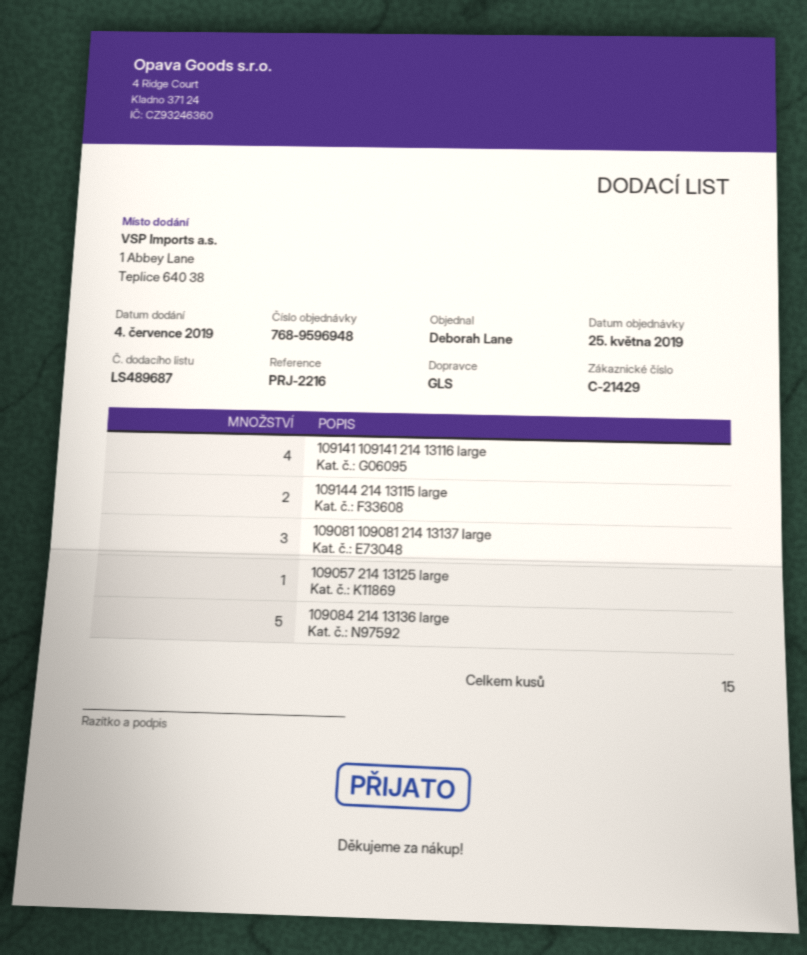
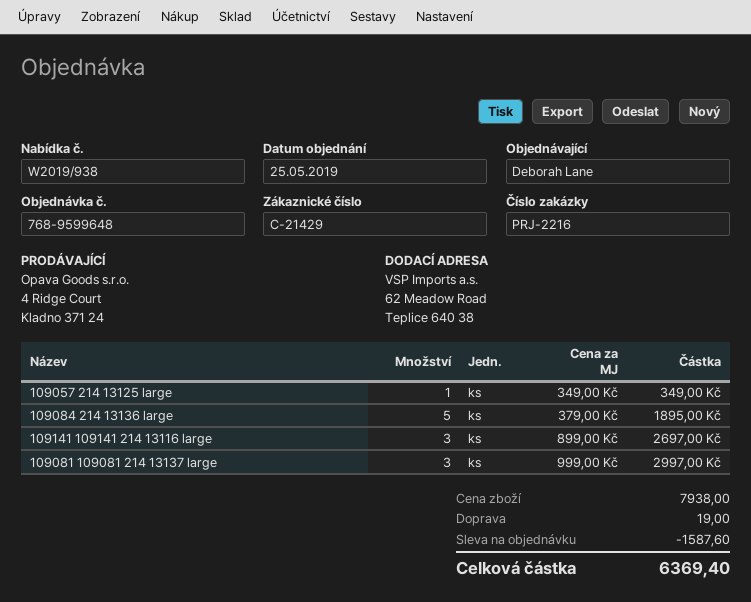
order number: 768-9596948 -> 768-9599648
ship to: 1 Abbey Lane, Teplice 640 38 -> 62 Meadow Road, Teplice 640 38
109141 109141 214 13116 large: 4 -> 3
109144 214 13115 large: 2 -> none

